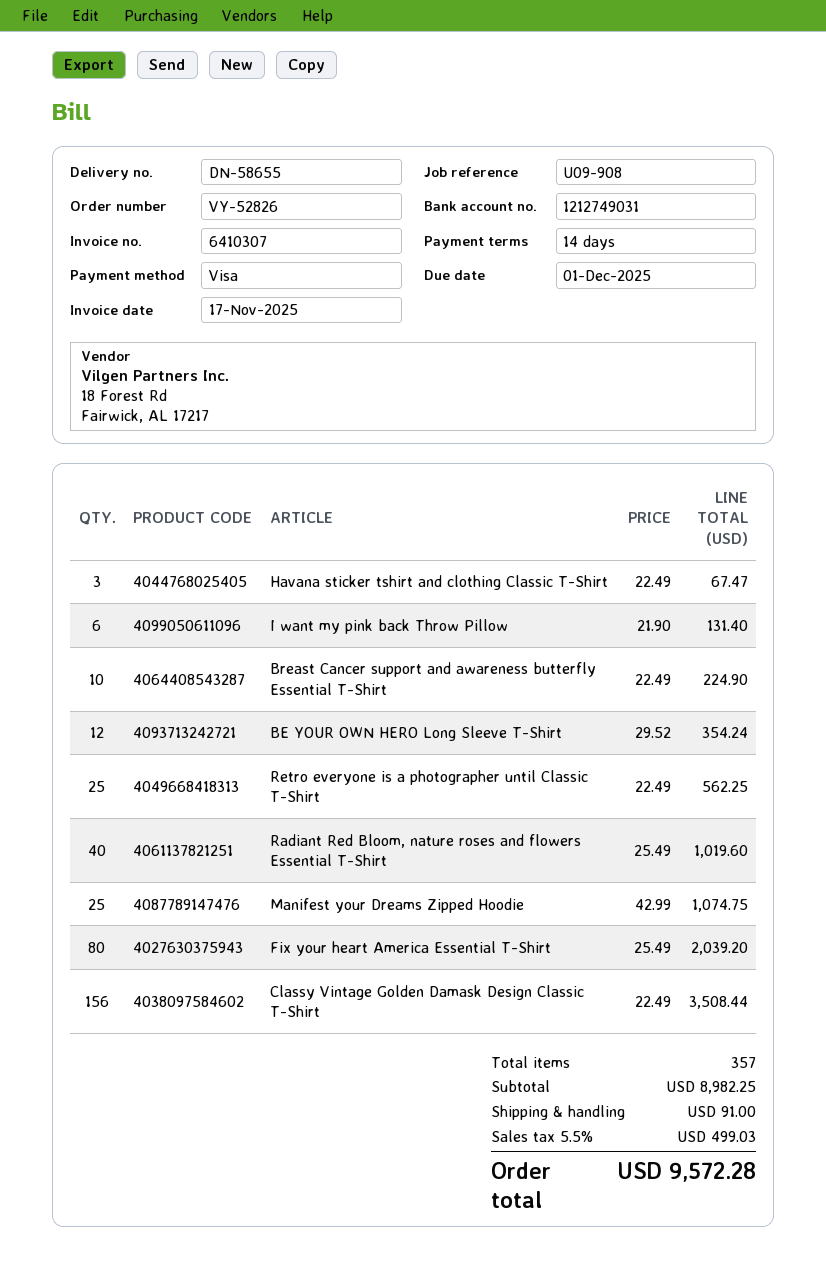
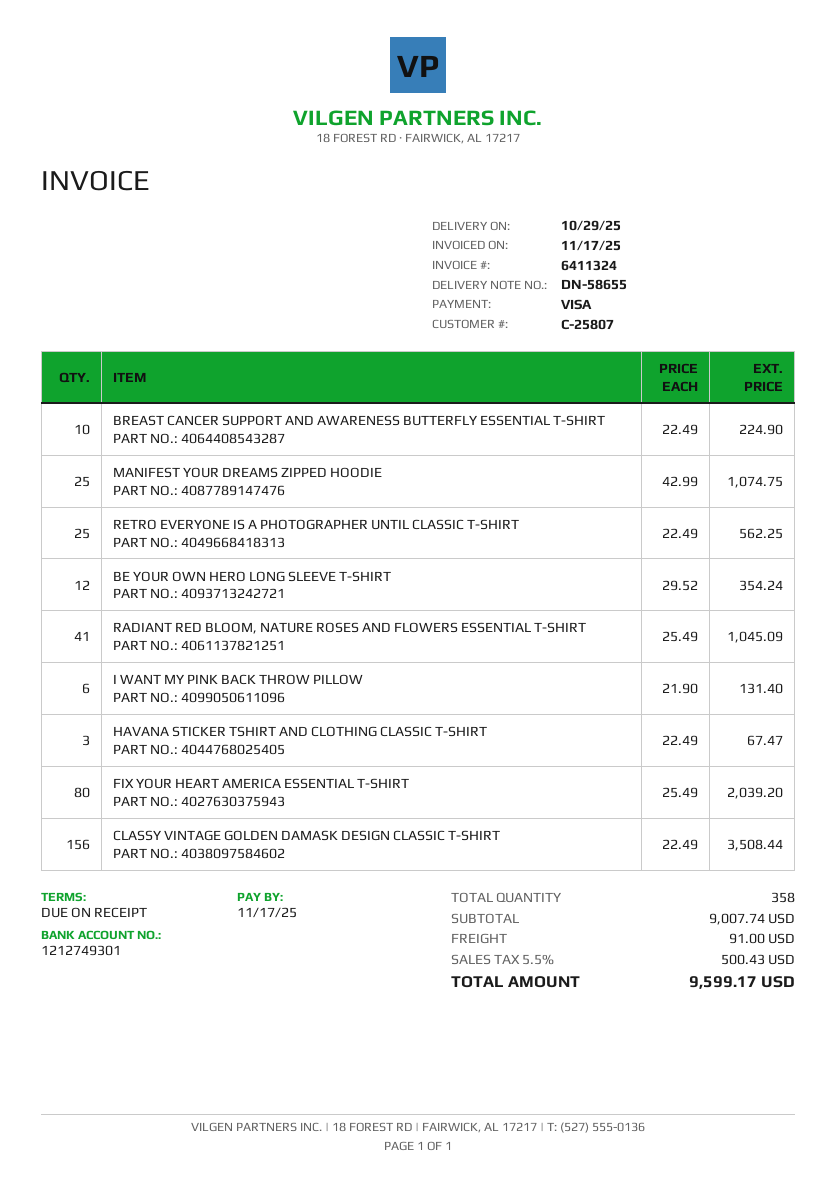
invoice number: 6410307 -> 6411324
payment terms: 14 days -> on receipt
due date: 2025-12-01 -> 2025-11-17
bank account: 1212749031 -> 1212749301
Radiant Red Bloom, nature roses and flowers Essential T-Shirt: 40 x 25.49 = 1019.60 -> 41 x 25.49 = 1045.09
total quantity: 357 -> 358
subtotal: 8982.25 -> 9007.74
tax: 5.5% = 499.03 -> 5.5% = 500.43
total: 9572.28 -> 9599.17

